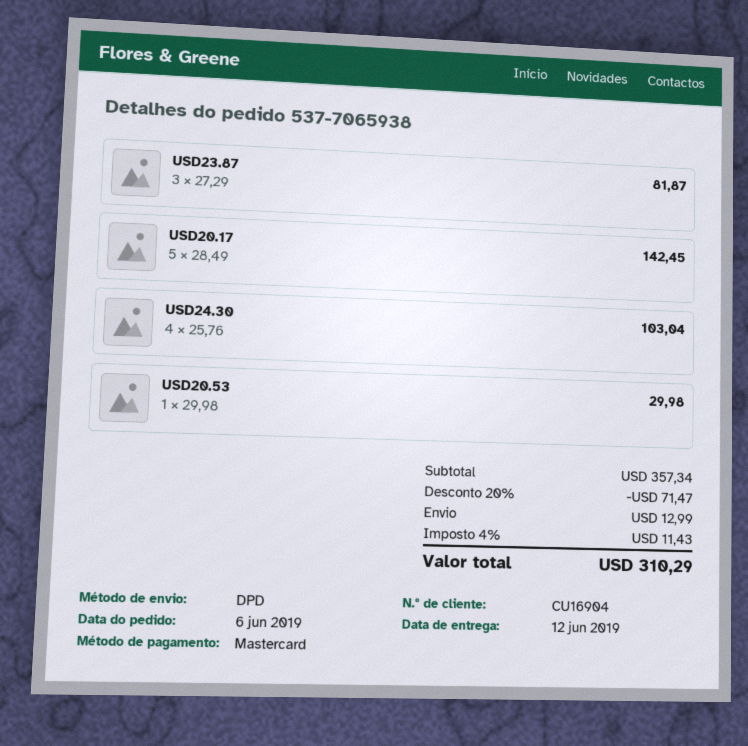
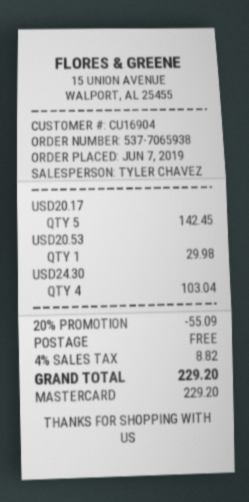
order date: 2019-06-06 -> 2019-06-07
USD23.87: 3 for 81.87 -> none
discount: 20% = 71.47 -> 20% = 55.09
shipping: 12.99 -> 0.00
tax: 4% = 11.43 -> 4% = 8.82
total: 310.29 -> 229.20

